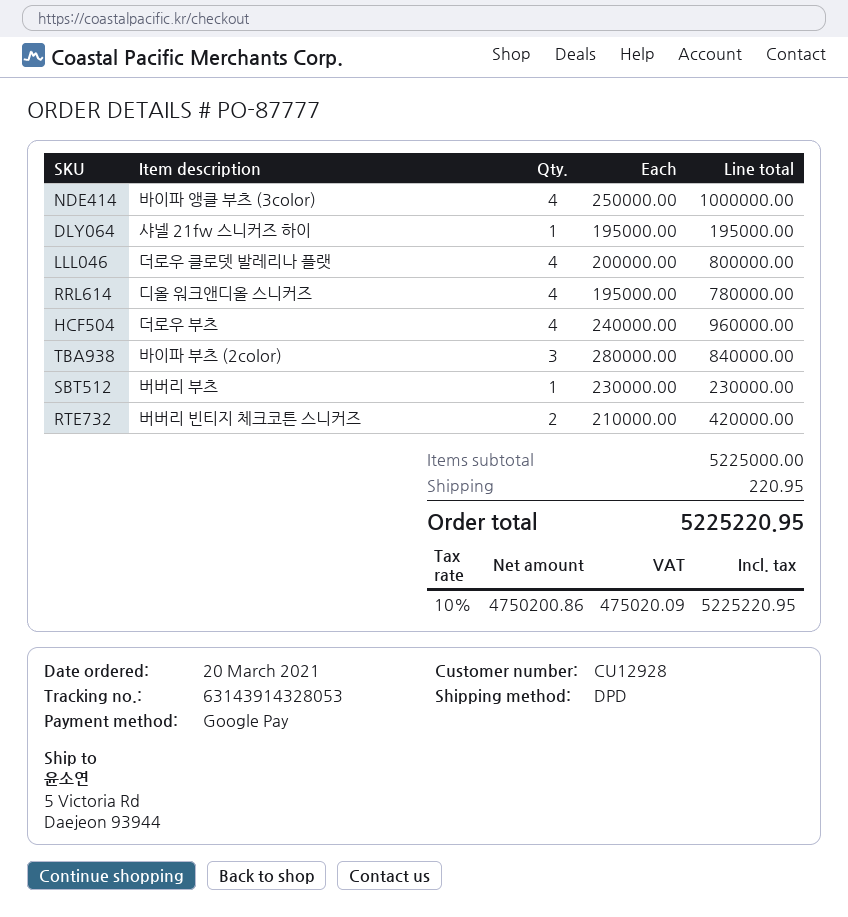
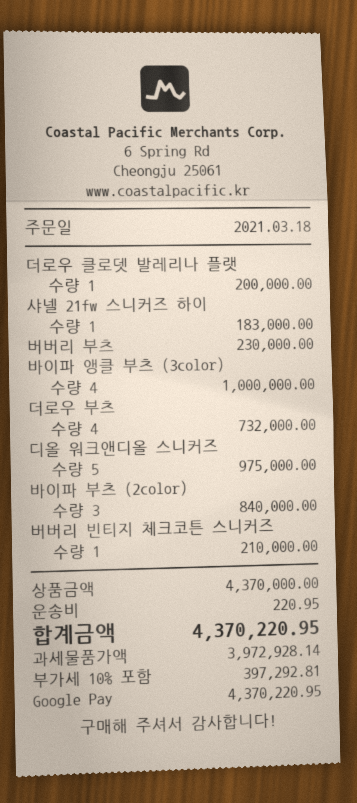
order date: 2021-03-20 -> 2021-03-18
샤넬 21fw 스니커즈 하이: 1 for 195000.00 -> 1 for 183000.00
더로우 클로뎃 발레리나 플랫: 4 for 800000.00 -> 1 for 200000.00
디올 워크앤디올 스니커즈: 4 for 780000.00 -> 5 for 975000.00
더로우 부츠: 4 for 960000.00 -> 4 for 732000.00
버버리 빈티지 체크코튼 스니커즈: 2 for 420000.00 -> 1 for 210000.00
subtotal: 5225000.00 -> 4370000.00
net: 4750200.86 -> 3972928.14
tax: 10% = 475020.09 -> 10% = 397292.81
total: 5225220.95 -> 4370220.95

